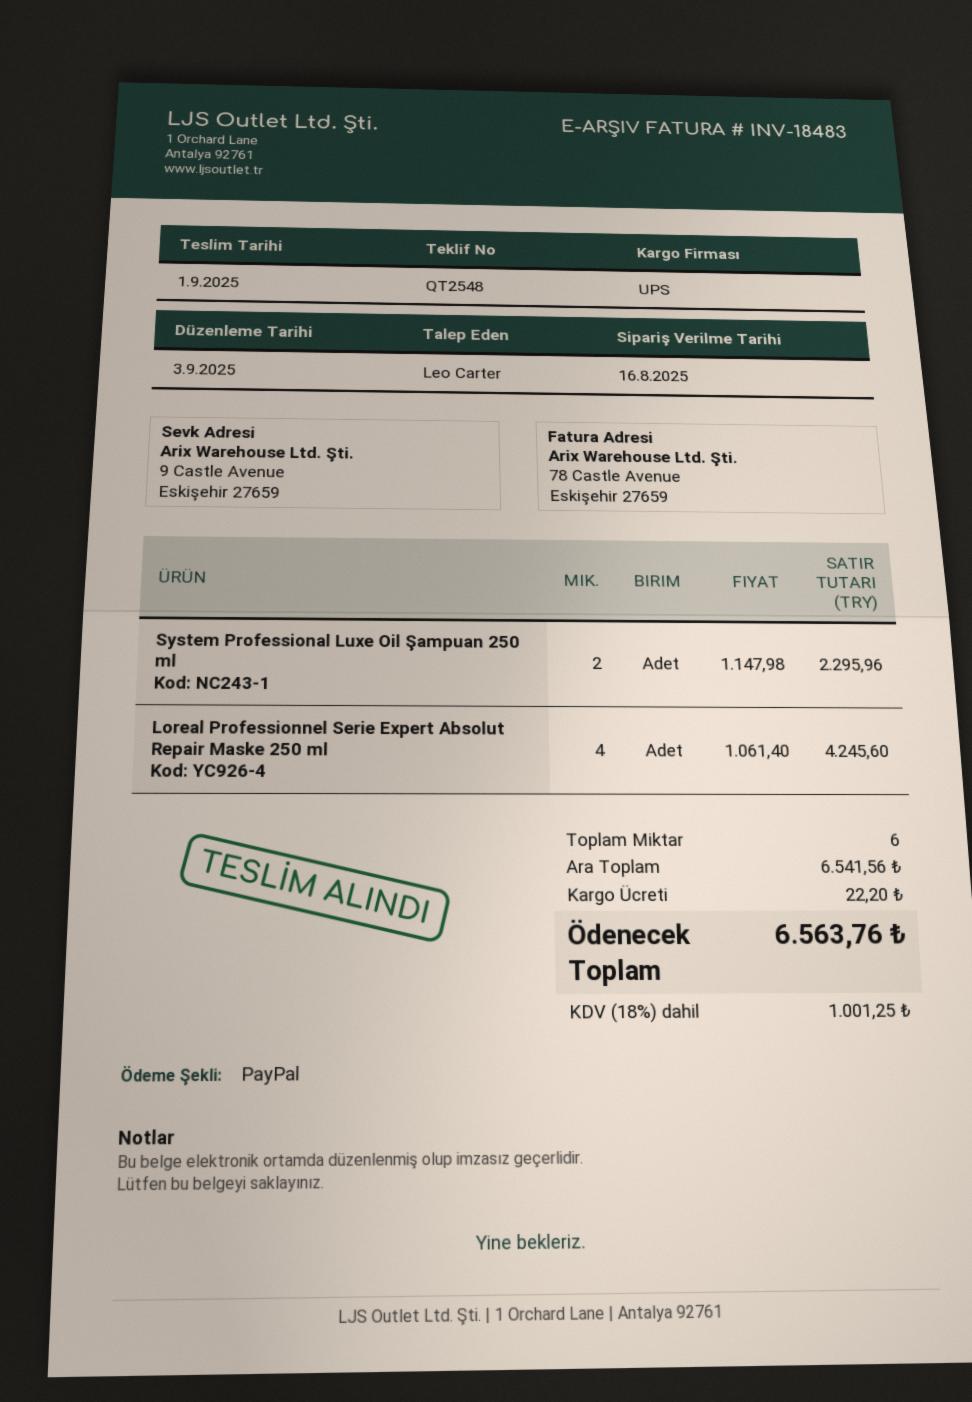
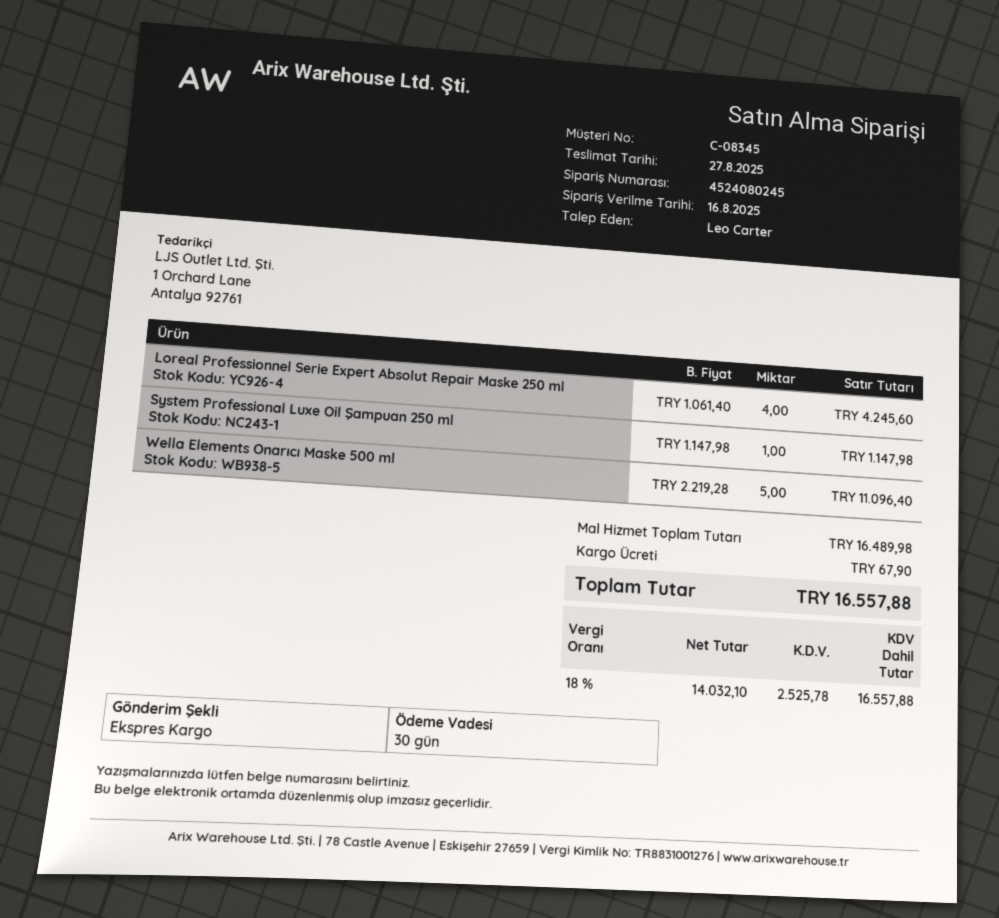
delivery date: 2025-09-01 -> 2025-08-27
shipping method: UPS -> express
System Professional Luxe Oil Şampuan 250 ml: 2 x 1147.98 = 2295.96 -> 1 x 1147.98 = 1147.98
Wella Elements Onarıcı Maske 500 ml: none -> 5 x 2219.28 = 11096.40
subtotal: 6541.56 -> 16489.98
shipping: 22.20 -> 67.90
tax: 18% = 1001.25 -> 18% = 2525.78
total: 6563.76 -> 16557.88

